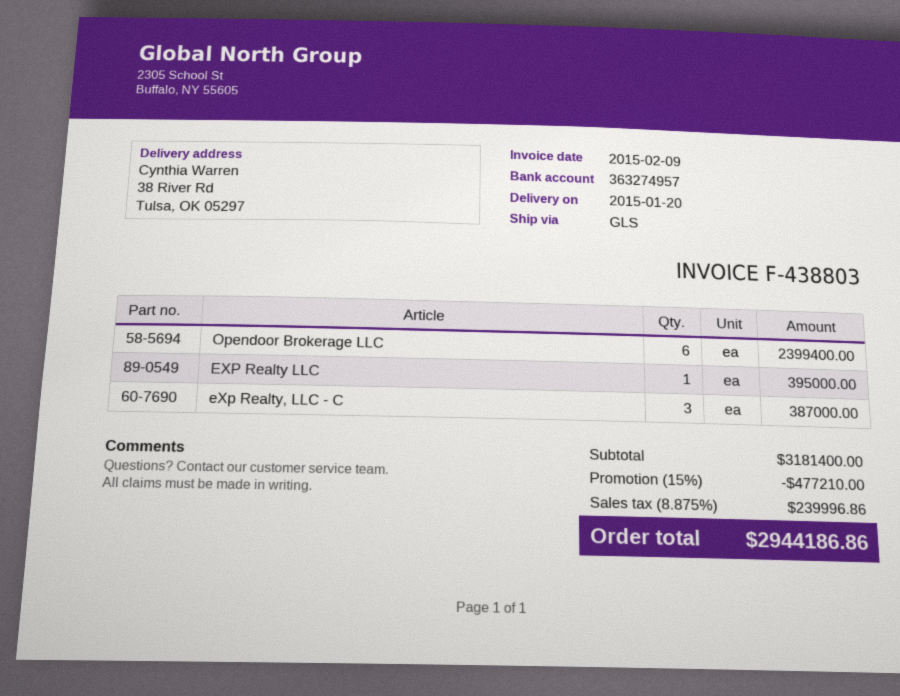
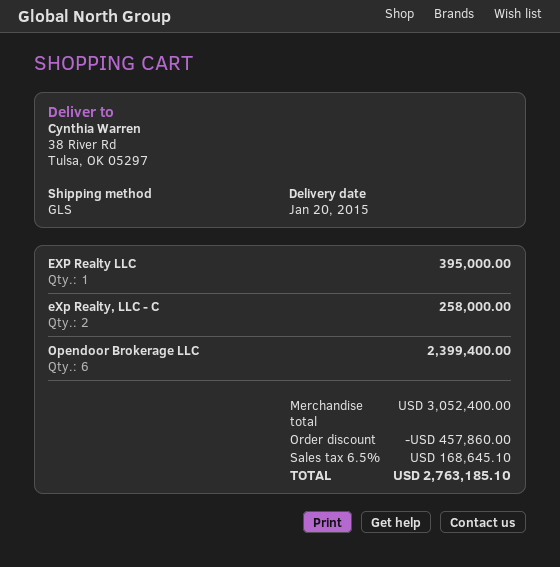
eXp Realty, LLC - C: 3 for 387000.00 -> 2 for 258000.00
subtotal: 3181400.00 -> 3052400.00
discount: 477210.00 -> 457860.00
tax: 8.875% = 239996.86 -> 6.5% = 168645.10
total: 2944186.86 -> 2763185.10

